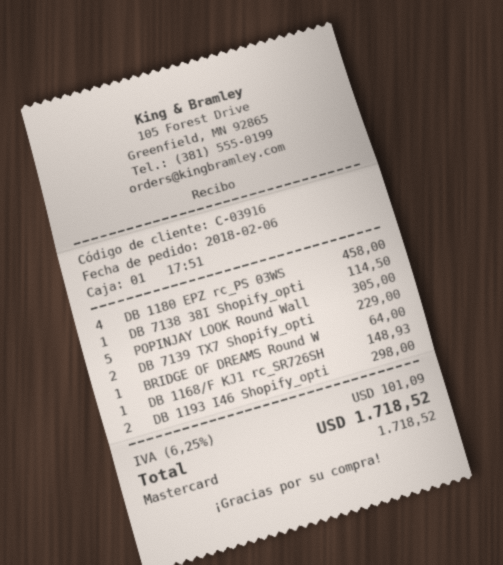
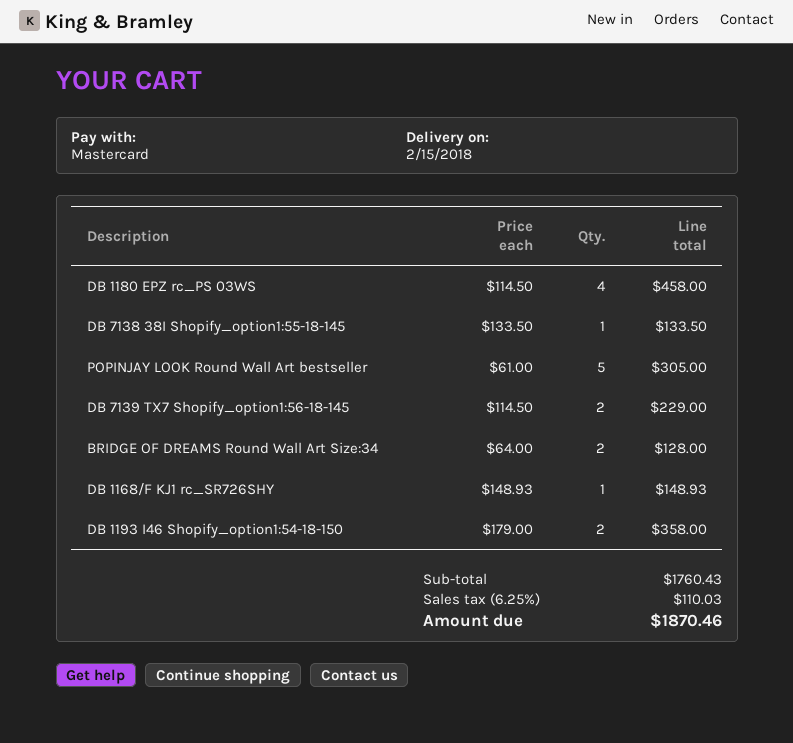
DB 7138 38I Shopify_opti: 1 for 114.50 -> 1 for 133.50
BRIDGE OF DREAMS Round W: 1 for 64.00 -> 2 for 128.00
DB 1193 I46 Shopify_opti: 2 for 298.00 -> 2 for 358.00
tax: 6.25% = 101.09 -> 6.25% = 110.03
total: 1718.52 -> 1870.46

